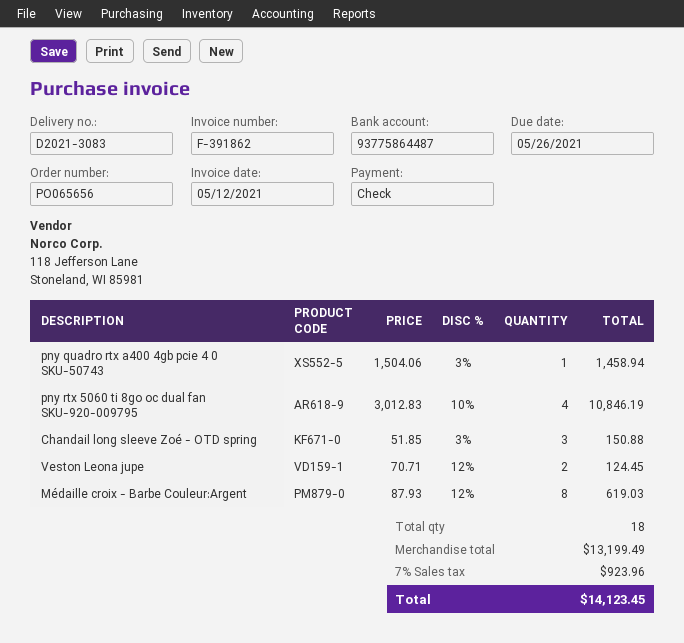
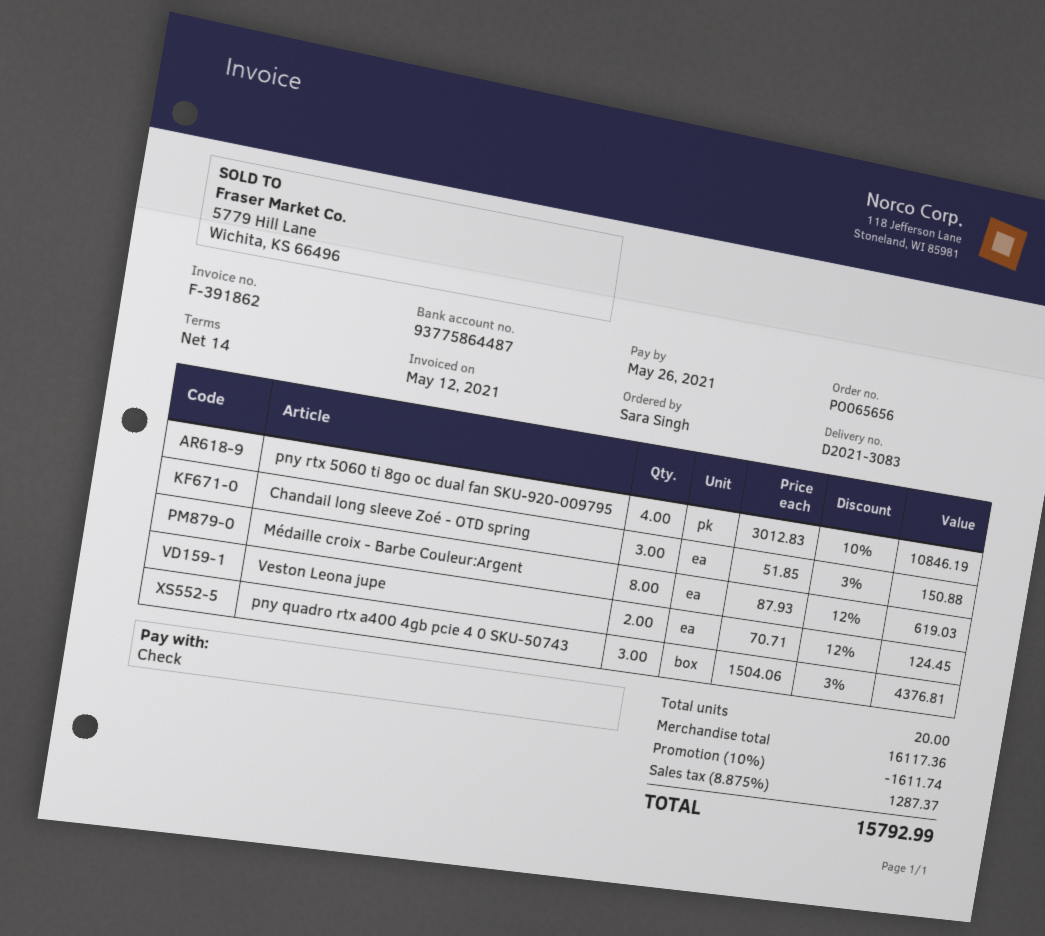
pny quadro rtx a400 4gb pcie 4 0 SKU-50743: 1 x 1504.06 - 3% = 1458.94 -> 3 x 1504.06 - 3% = 4376.81
total quantity: 18 -> 20
subtotal: 13199.49 -> 16117.36
discount: none -> 10% = 1611.74
tax: 7% = 923.96 -> 8.875% = 1287.37
total: 14123.45 -> 15792.99

